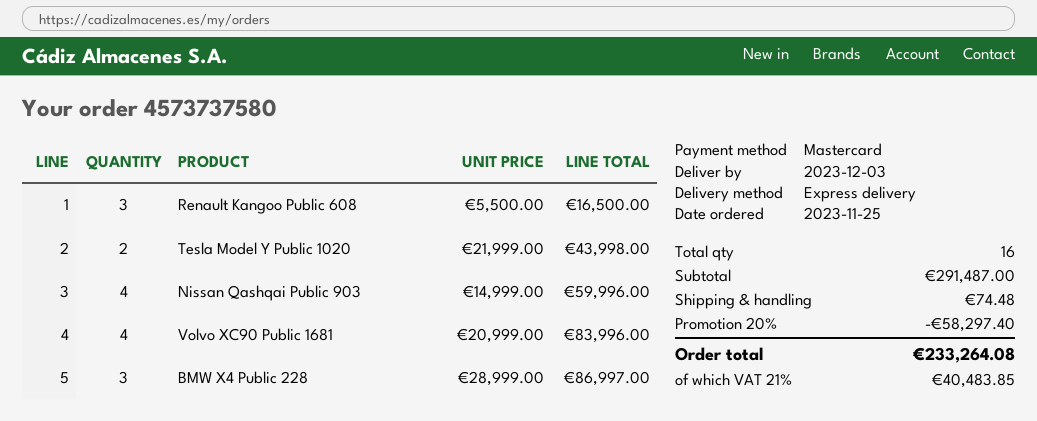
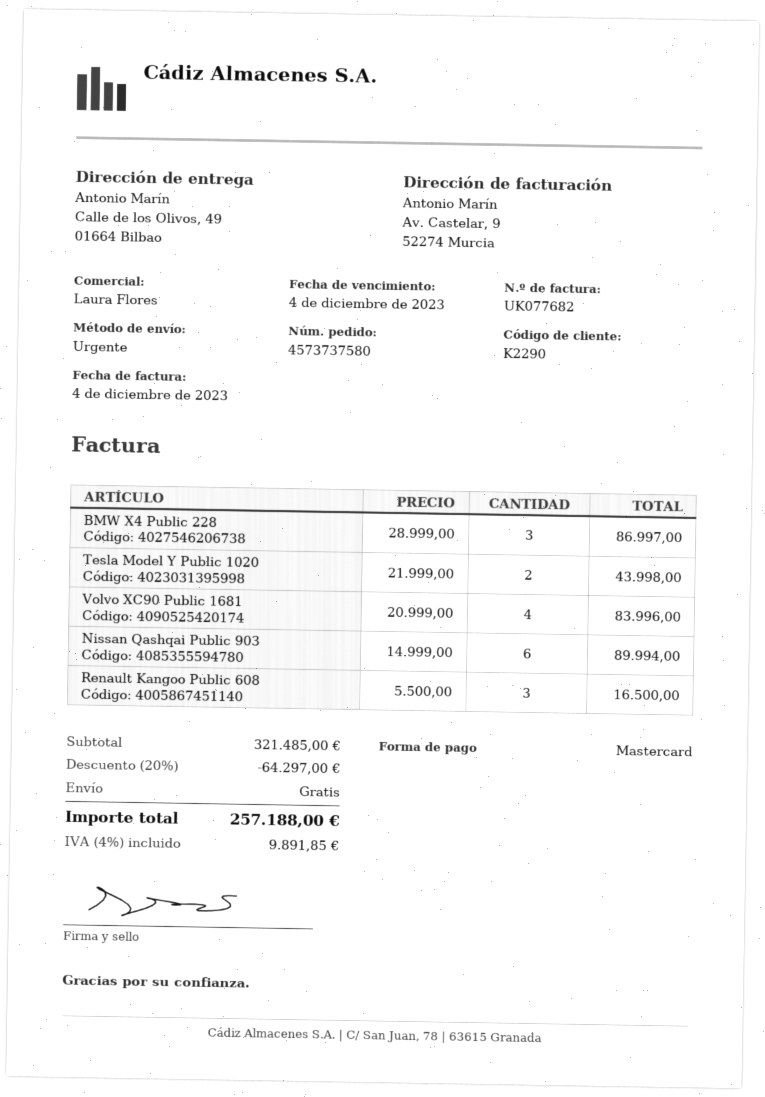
Nissan Qashqai Public 903: 4 x 14999.00 = 59996.00 -> 6 x 14999.00 = 89994.00
subtotal: 291487.00 -> 321485.00
discount: 20% = 58297.40 -> 20% = 64297.00
shipping: 74.48 -> 0.00
tax: 21% = 40483.85 -> 4% = 9891.85
total: 233264.08 -> 257188.00

